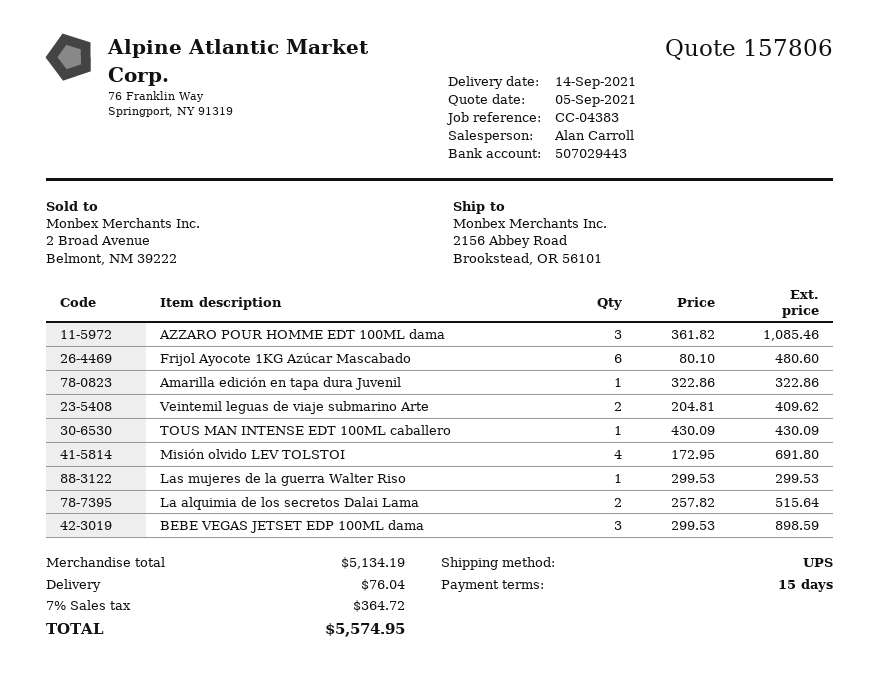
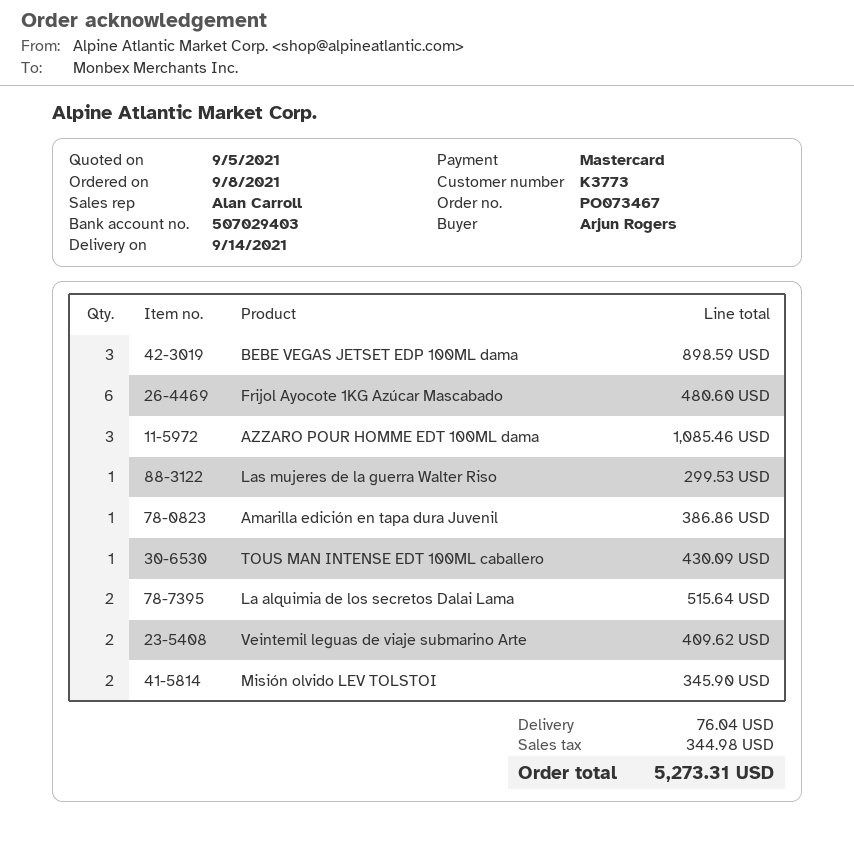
bank account: 507029443 -> 507029403
Amarilla edición en tapa dura Juvenil: 1 for 322.86 -> 1 for 386.86
Misión olvido LEV TOLSTOI: 4 for 691.80 -> 2 for 345.90
tax: 364.72 -> 344.98
total: 5574.95 -> 5273.31

